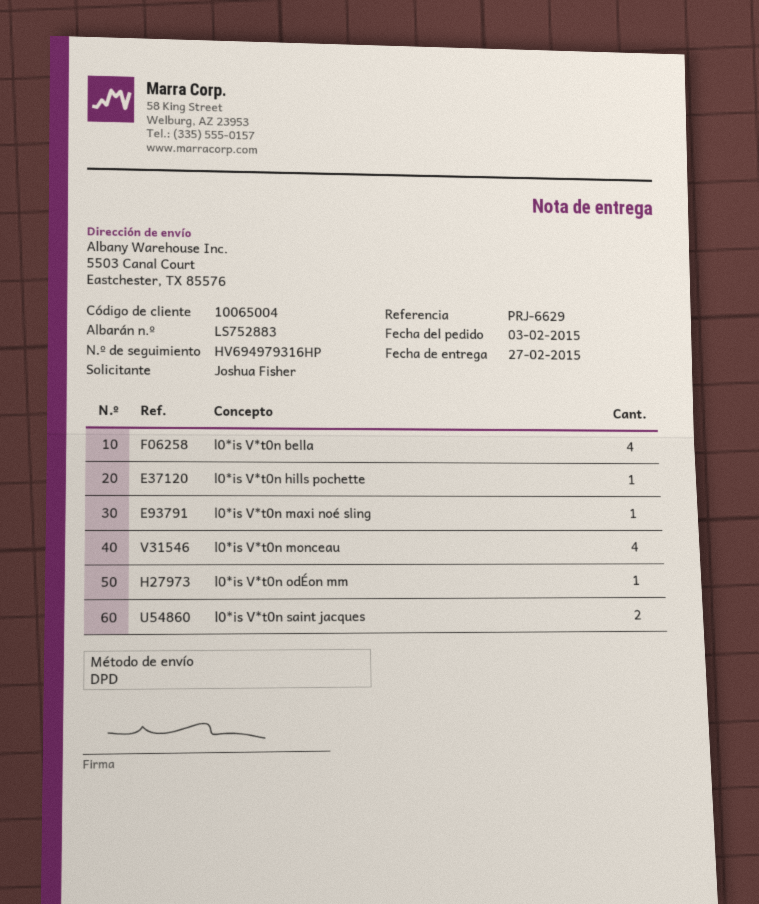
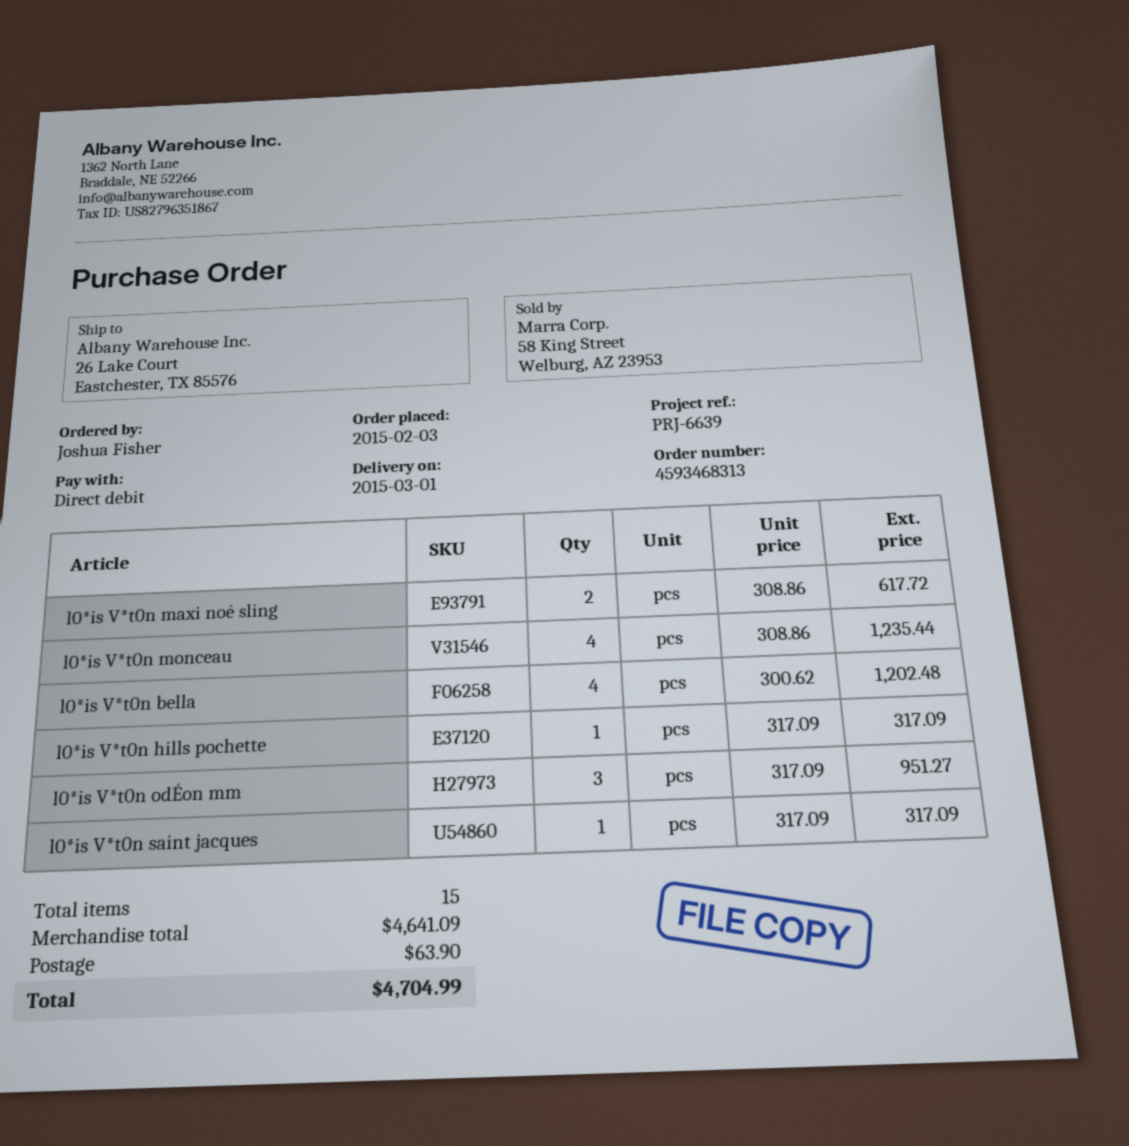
delivery date: 2015-02-27 -> 2015-03-01
reference: PRJ-6629 -> PRJ-6639
ship to: 5503 Canal Court, Eastchester, TX 85576 -> 26 Lake Court, Eastchester, TX 85576
l0*is V*t0n maxi noé sling: 1 -> 2
l0*is V*t0n odÉon mm: 1 -> 3
l0*is V*t0n saint jacques: 2 -> 1

